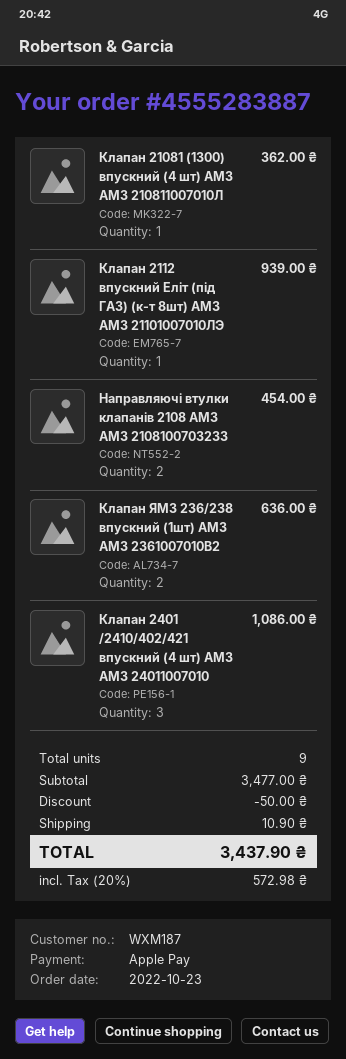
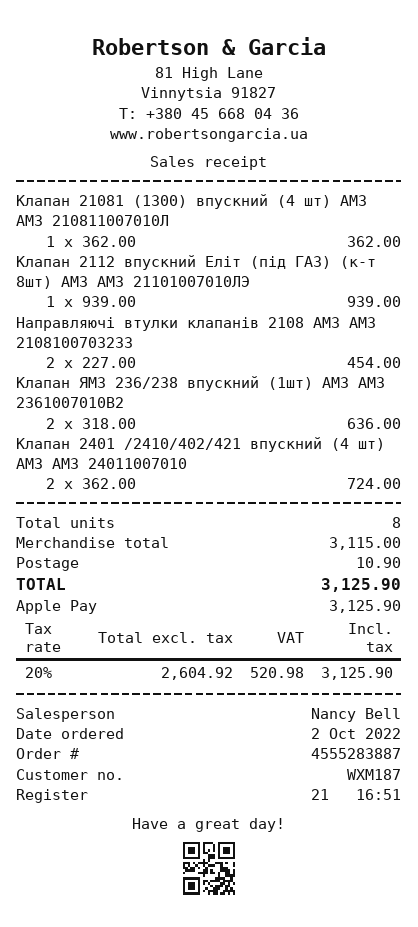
order date: 2022-10-23 -> 2022-10-02
Клапан 2401 /2410/402/421 впускний (4 шт) АМЗ АМЗ 24011007010: 3 for 1086.00 -> 2 for 724.00
total quantity: 9 -> 8
subtotal: 3477.00 -> 3115.00
discount: 50.00 -> none
tax: 20% = 572.98 -> 20% = 520.98
total: 3437.90 -> 3125.90

